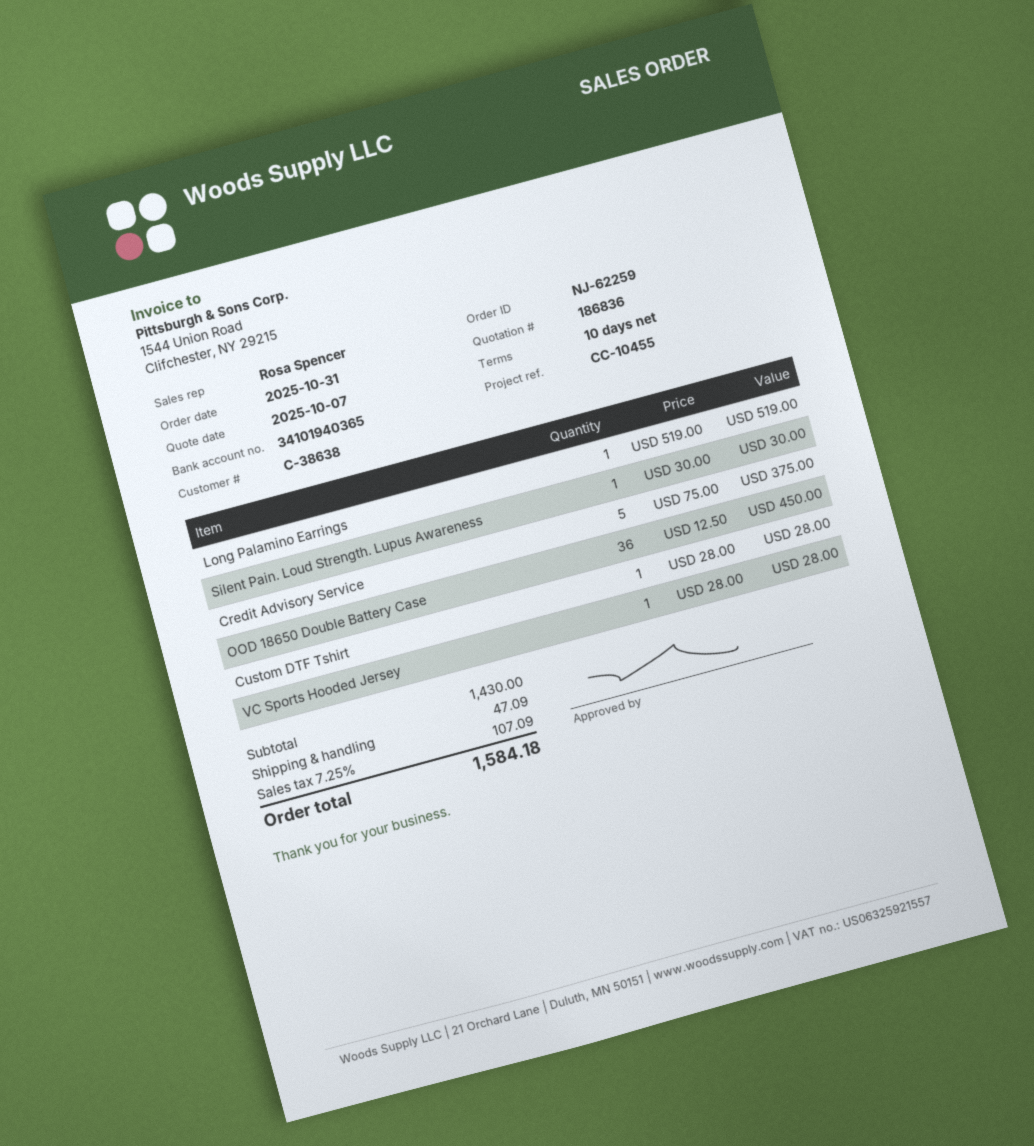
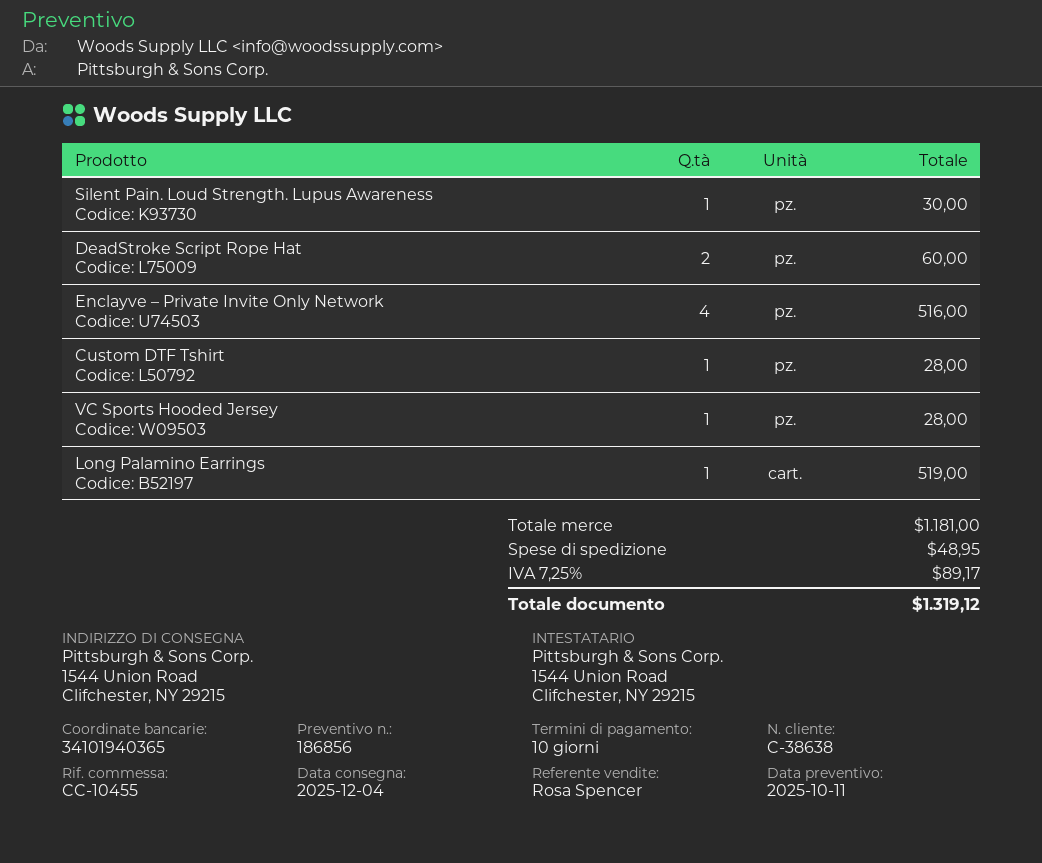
quote number: 186836 -> 186856
quote date: 2025-10-07 -> 2025-10-11
Credit Advisory Service: 5 for 375.00 -> none
OOD 18650 Double Battery Case: 36 for 450.00 -> none
DeadStroke Script Rope Hat: none -> 2 for 60.00
Enclayve – Private Invite Only Network: none -> 4 for 516.00
subtotal: 1430.00 -> 1181.00
shipping: 47.09 -> 48.95
tax: 7.25% = 107.09 -> 7.25% = 89.17
total: 1584.18 -> 1319.12

